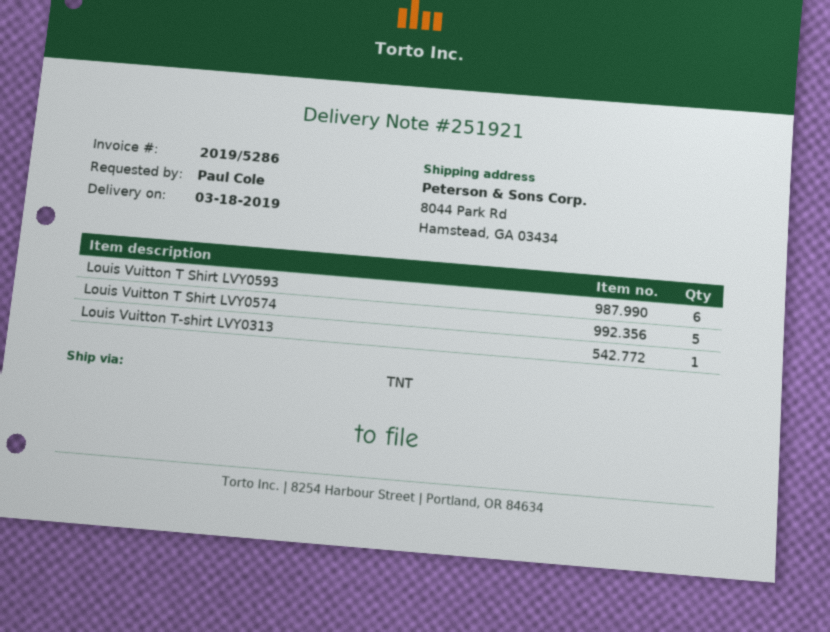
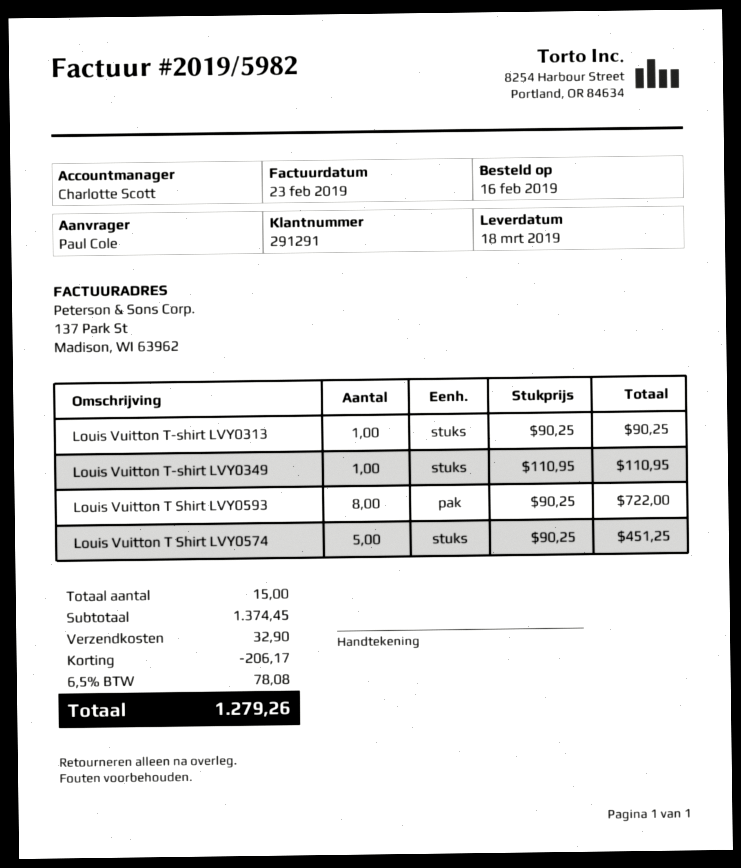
invoice number: 2019/5286 -> 2019/5982
Louis Vuitton T Shirt LVY0593: 6 -> 8
Louis Vuitton T-shirt LVY0349: none -> 1

